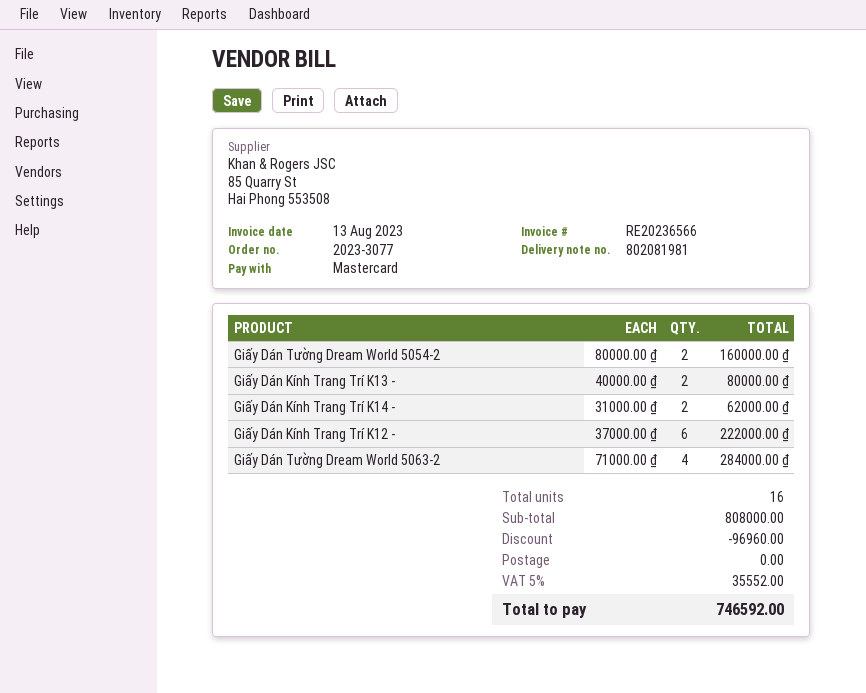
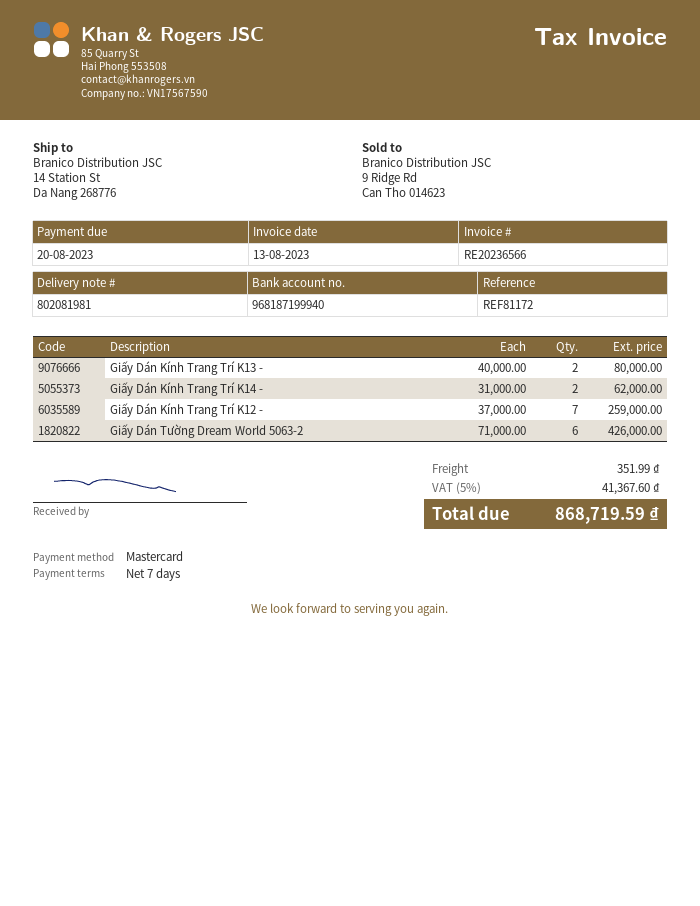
Giấy Dán Tường Dream World 5054-2: 2 x 80000.00 = 160000.00 -> none
Giấy Dán Kính Trang Trí K12 -: 6 x 37000.00 = 222000.00 -> 7 x 37000.00 = 259000.00
Giấy Dán Tường Dream World 5063-2: 4 x 71000.00 = 284000.00 -> 6 x 71000.00 = 426000.00
discount: 96960.00 -> none
shipping: 0.00 -> 351.99
tax: 5% = 35552.00 -> 5% = 41367.60
total: 746592.00 -> 868719.59

